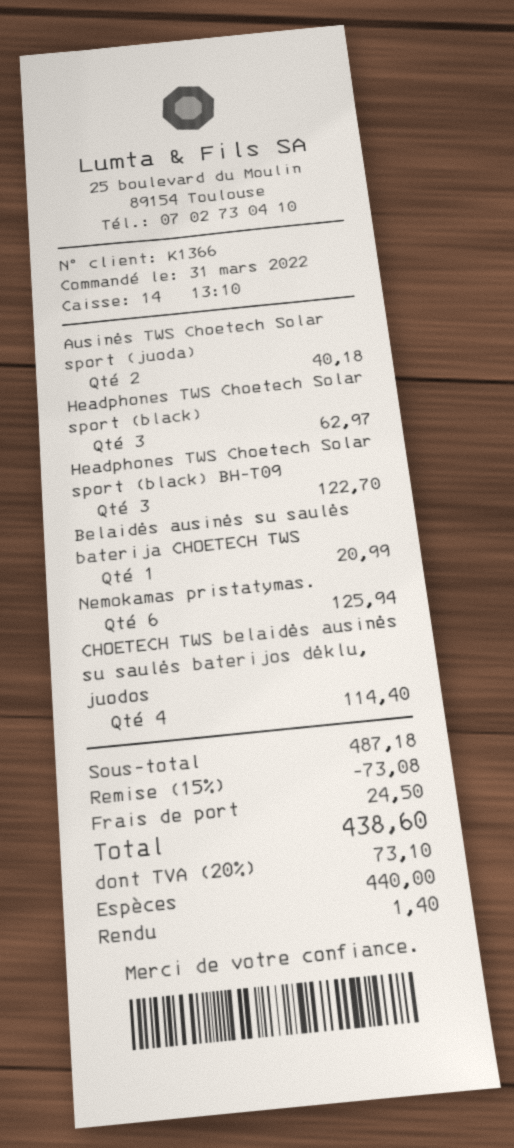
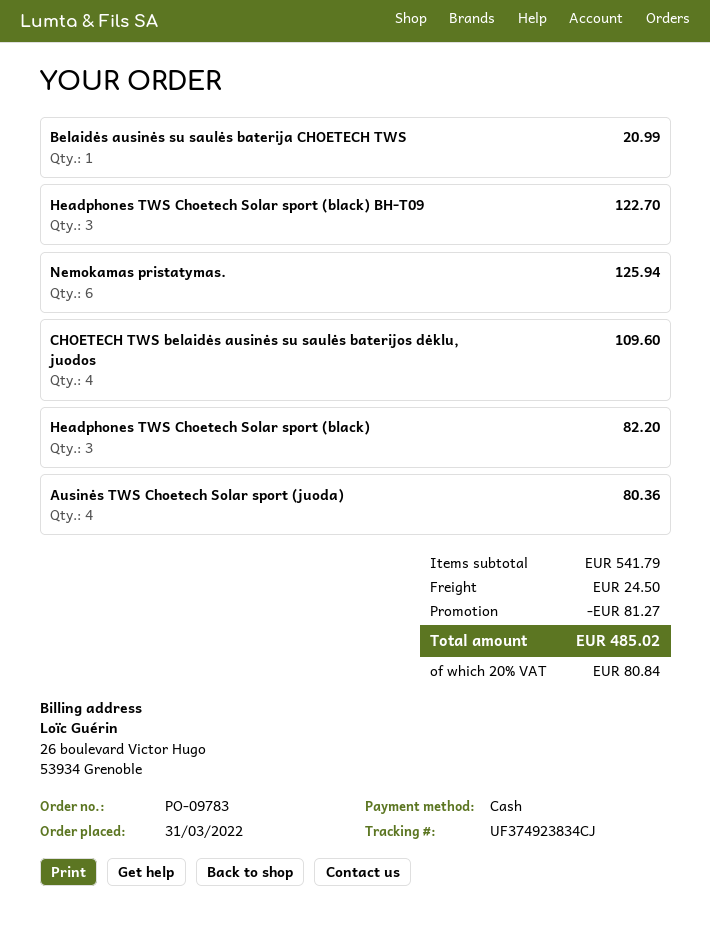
Ausinės TWS Choetech Solar sport (juoda): 2 for 40.18 -> 4 for 80.36
Headphones TWS Choetech Solar sport (black): 3 for 62.97 -> 3 for 82.20
CHOETECH TWS belaidės ausinės su saulės baterijos dėklu, juodos: 4 for 114.40 -> 4 for 109.60
subtotal: 487.18 -> 541.79
discount: 73.08 -> 81.27
tax: 20% = 73.10 -> 20% = 80.84
total: 438.60 -> 485.02

